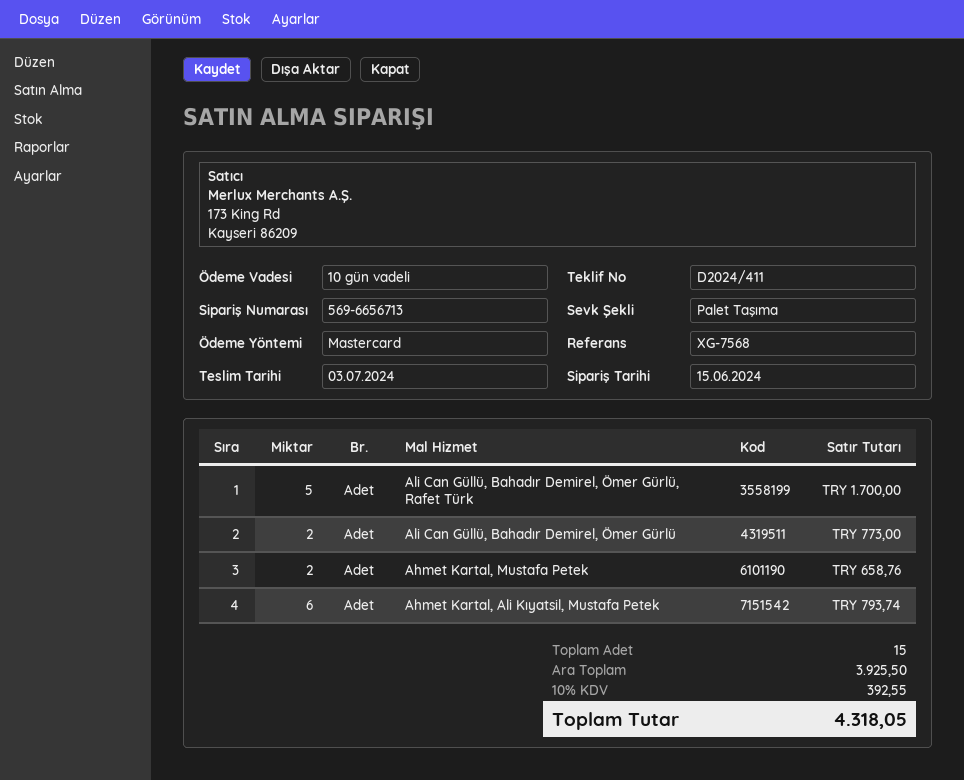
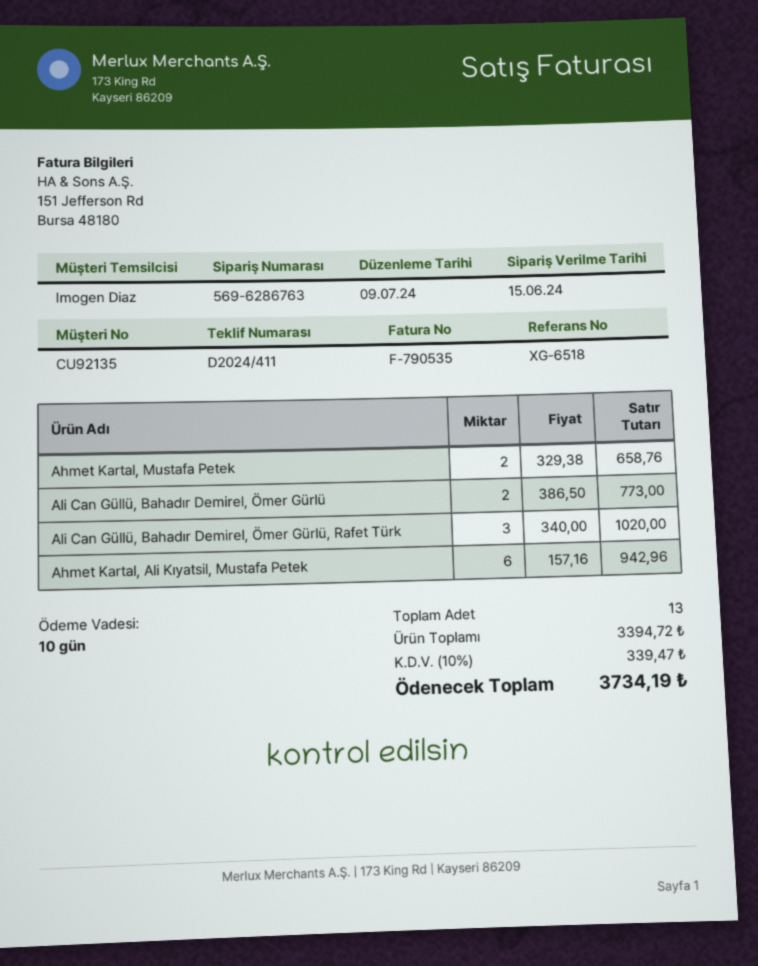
order number: 569-6656713 -> 569-6286763
reference: XG-7568 -> XG-6518
Ali Can Güllü, Bahadır Demirel, Ömer Gürlü, Rafet Türk: 5 for 1700.00 -> 3 for 1020.00
Ahmet Kartal, Ali Kıyatsil, Mustafa Petek: 6 for 793.74 -> 6 for 942.96
total quantity: 15 -> 13
subtotal: 3925.50 -> 3394.72
tax: 10% = 392.55 -> 10% = 339.47
total: 4318.05 -> 3734.19

